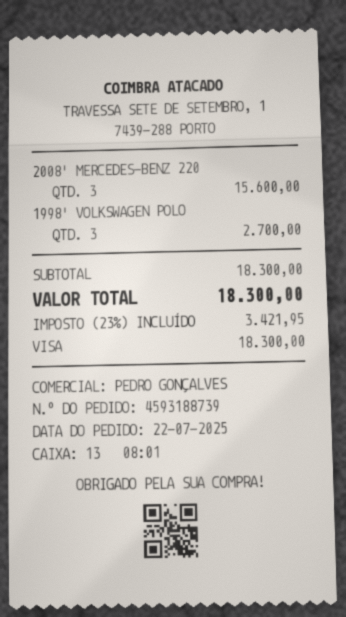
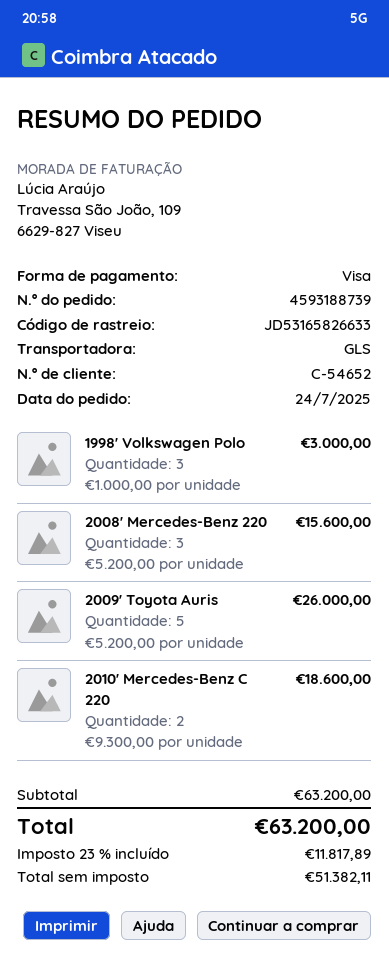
order date: 2025-07-22 -> 2025-07-24
1998' VOLKSWAGEN POLO: 3 for 2700.00 -> 3 for 3000.00
2009' Toyota Auris: none -> 5 for 26000.00
2010' Mercedes-Benz C 220: none -> 2 for 18600.00
subtotal: 18300.00 -> 63200.00
tax: 23% = 3421.95 -> 23% = 11817.89
total: 18300.00 -> 63200.00

